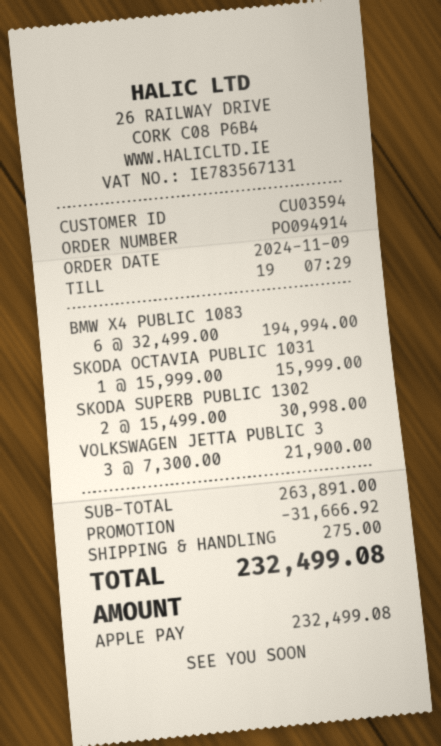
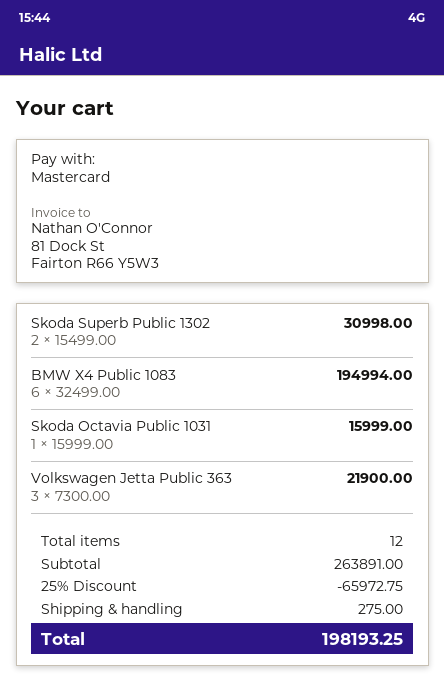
payment method: Apple Pay -> Mastercard
discount: 31666.92 -> 65972.75
total: 232499.08 -> 198193.25

